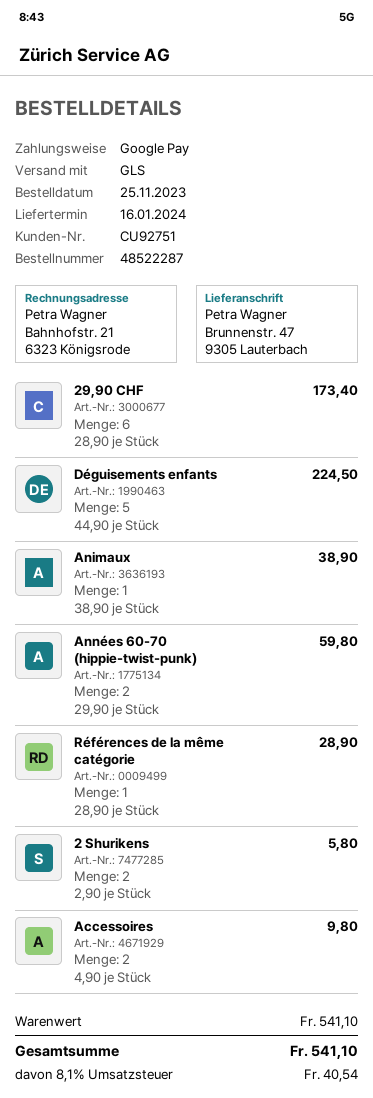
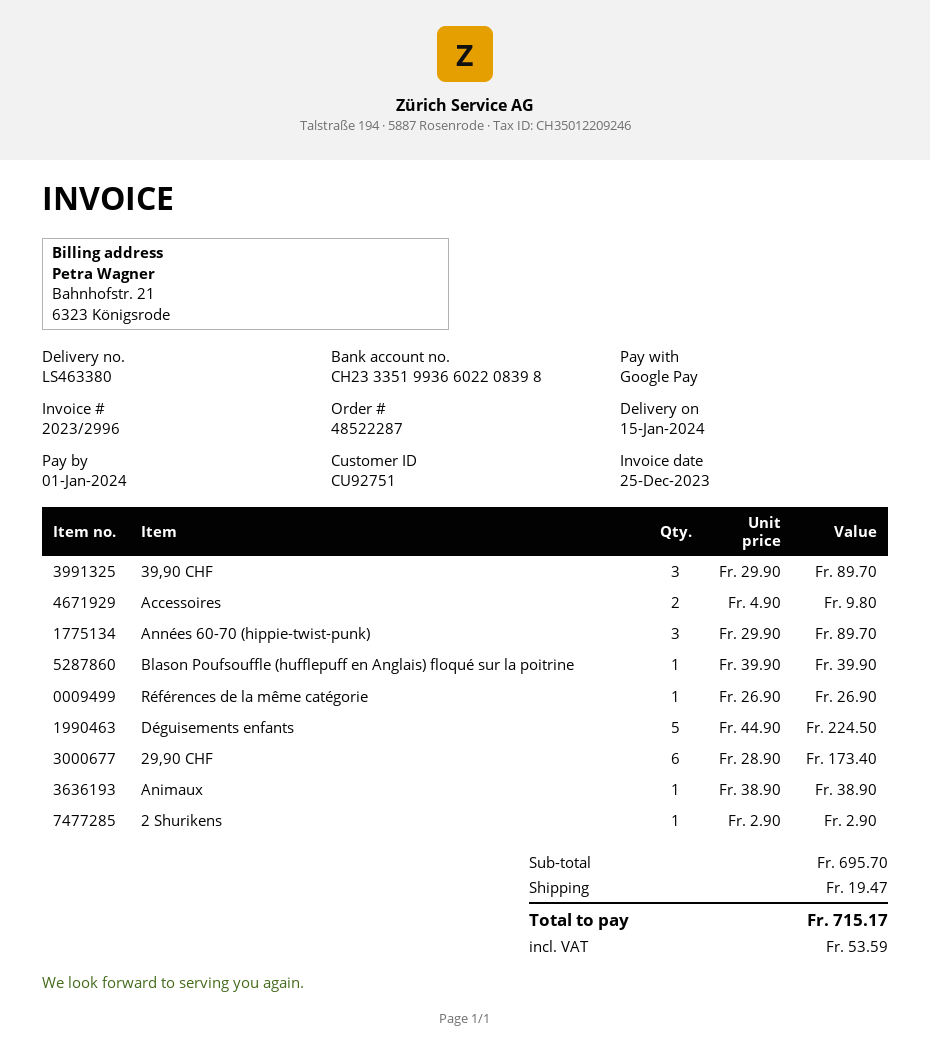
delivery date: 2024-01-16 -> 2024-01-15
Années 60-70 (hippie-twist-punk): 2 x 29.90 = 59.80 -> 3 x 29.90 = 89.70
Références de la même catégorie: 1 x 28.90 = 28.90 -> 1 x 26.90 = 26.90
2 Shurikens: 2 x 2.90 = 5.80 -> 1 x 2.90 = 2.90
39,90 CHF: none -> 3 x 29.90 = 89.70
Blason Poufsouffle (hufflepuff en Anglais) floqué sur la poitrine: none -> 1 x 39.90 = 39.90
subtotal: 541.10 -> 695.70
shipping: none -> 19.47
tax: 40.54 -> 53.59
total: 541.10 -> 715.17

